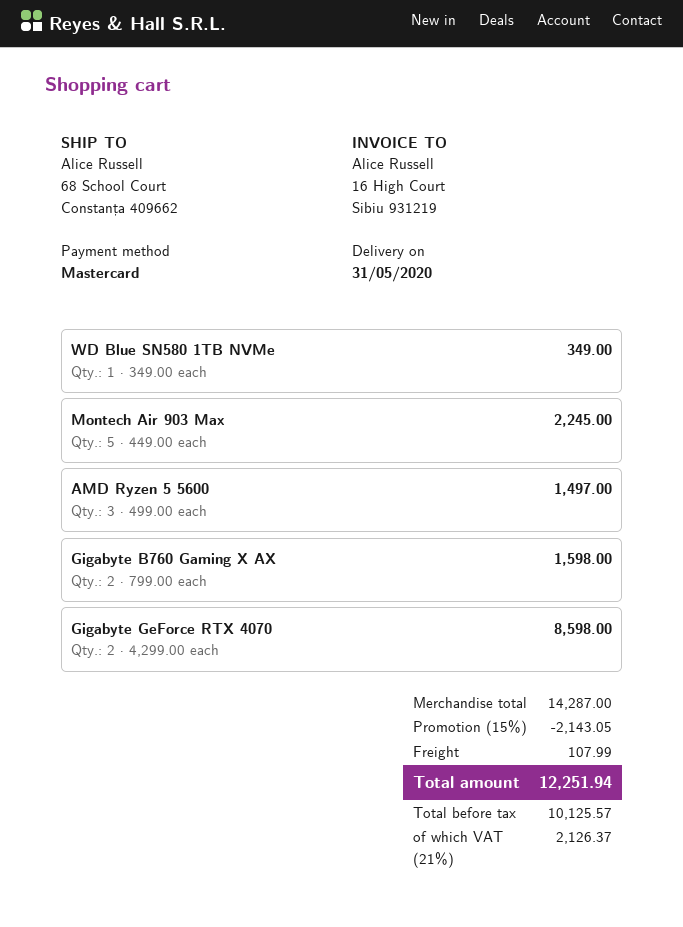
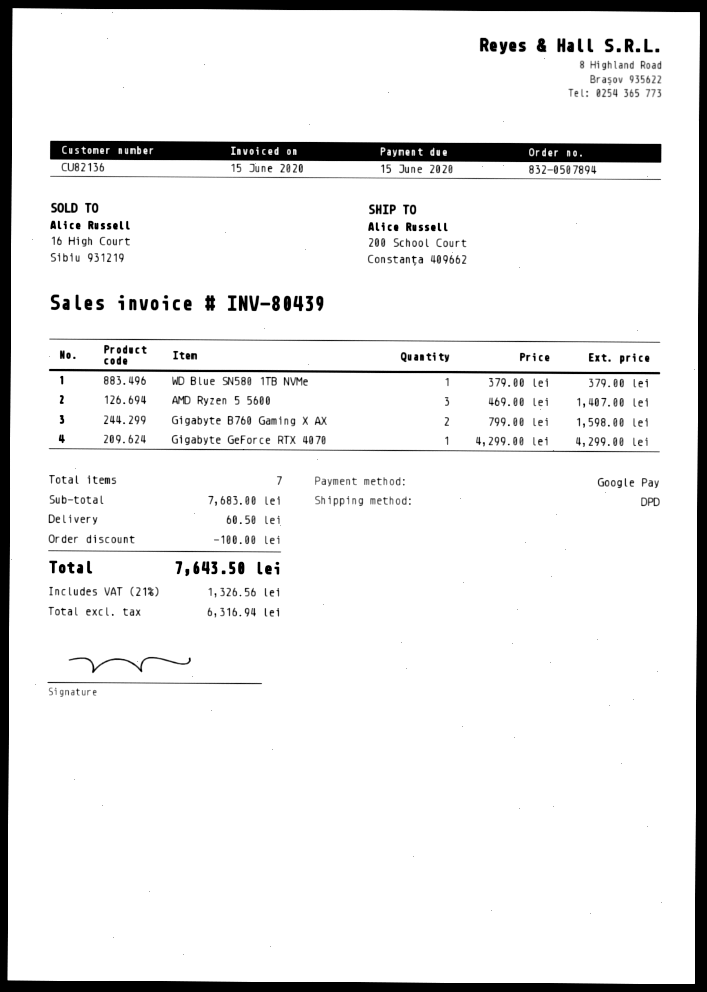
payment method: Mastercard -> Google Pay
ship to: 68 School Court, Constanța 409662 -> 200 School Court, Constanța 409662
WD Blue SN580 1TB NVMe: 1 x 349.00 = 349.00 -> 1 x 379.00 = 379.00
Montech Air 903 Max: 5 x 449.00 = 2245.00 -> none
AMD Ryzen 5 5600: 3 x 499.00 = 1497.00 -> 3 x 469.00 = 1407.00
Gigabyte GeForce RTX 4070: 2 x 4299.00 = 8598.00 -> 1 x 4299.00 = 4299.00
subtotal: 14287.00 -> 7683.00
discount: 2143.05 -> 100.00
shipping: 107.99 -> 60.50
net: 10125.57 -> 6316.94
tax: 21% = 2126.37 -> 21% = 1326.56
total: 12251.94 -> 7643.50

